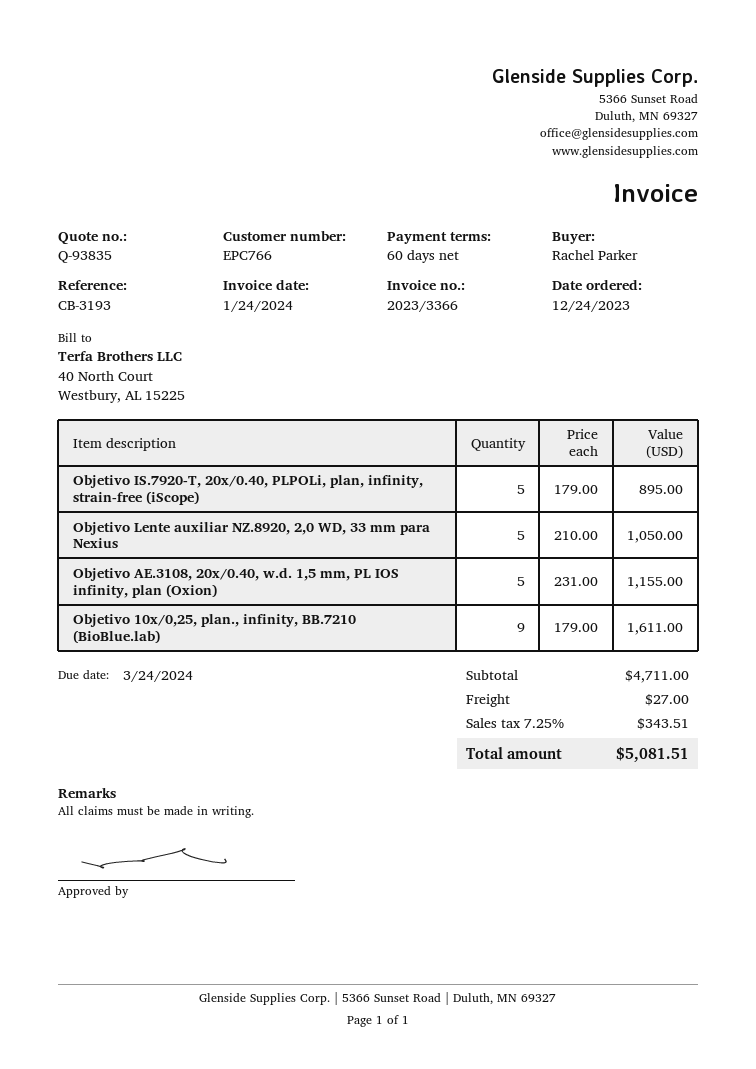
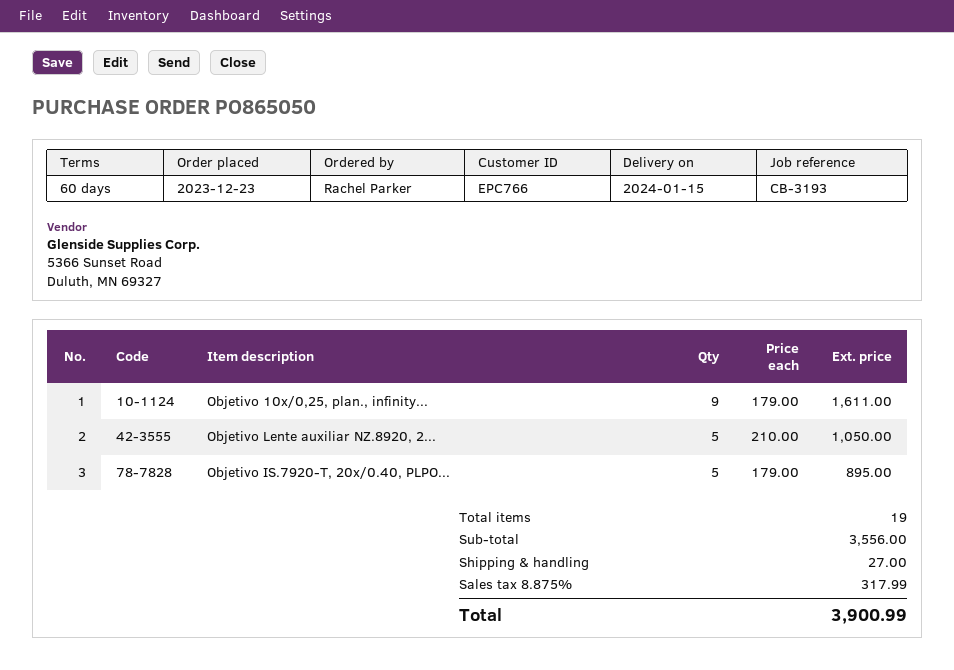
order date: 2023-12-24 -> 2023-12-23
Objetivo AE.3108, 20x/0.40, w.d. 1,5 mm, PL IOS infinity, plan (Oxion): 5 x 231.00 = 1155.00 -> none
subtotal: 4711.00 -> 3556.00
tax: 7.25% = 343.51 -> 8.875% = 317.99
total: 5081.51 -> 3900.99

